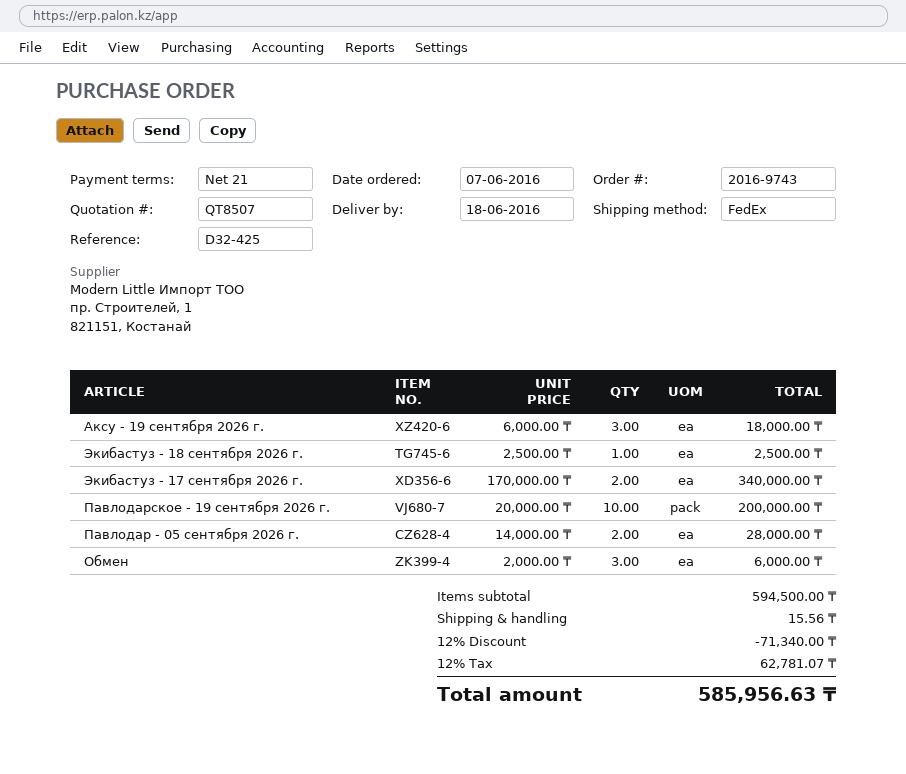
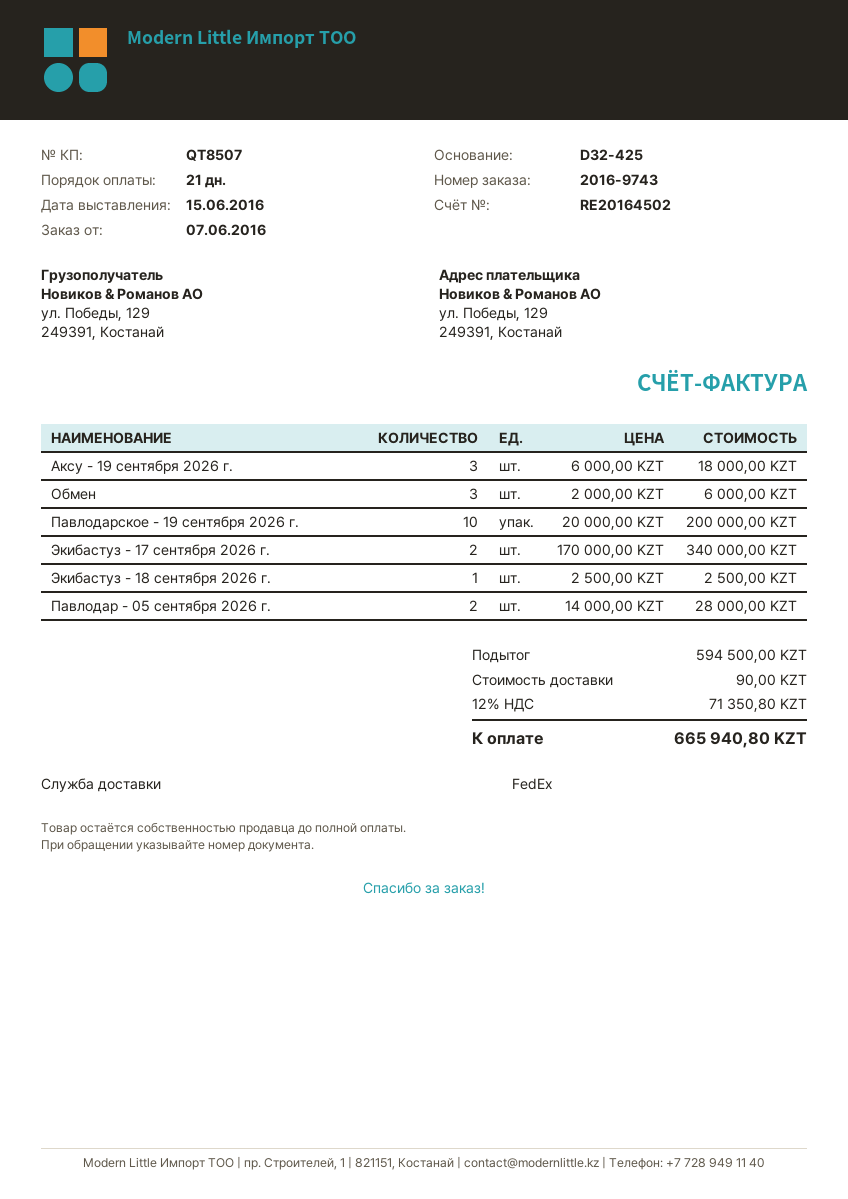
discount: 12% = 71340.00 -> none
shipping: 15.56 -> 90.00
tax: 12% = 62781.07 -> 12% = 71350.80
total: 585956.63 -> 665940.80

